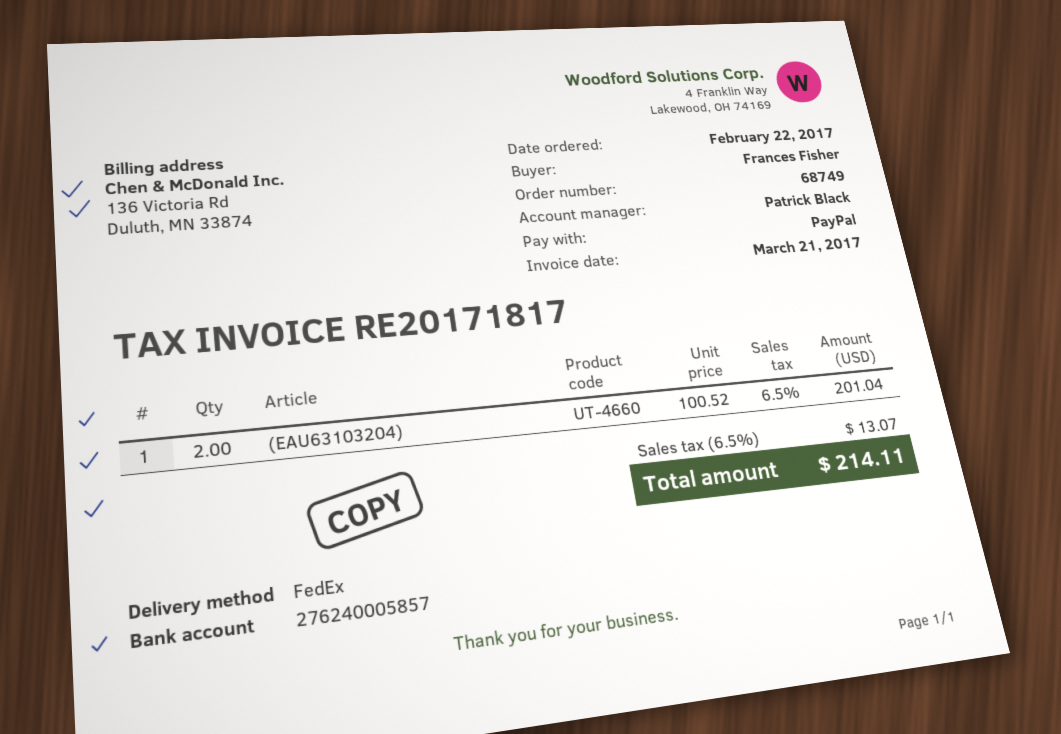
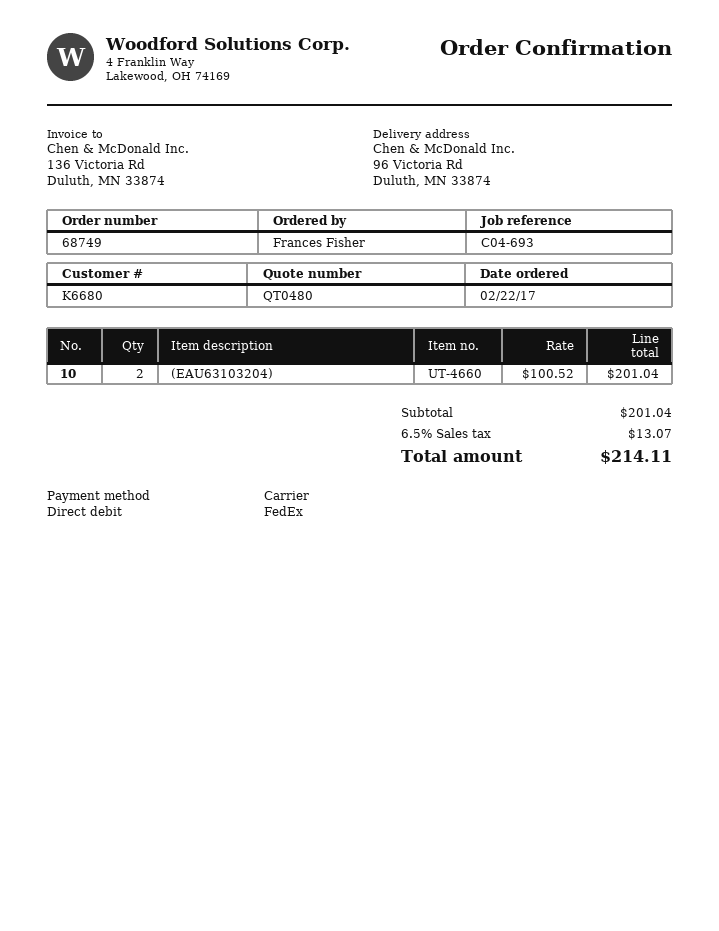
payment method: PayPal -> direct debit

